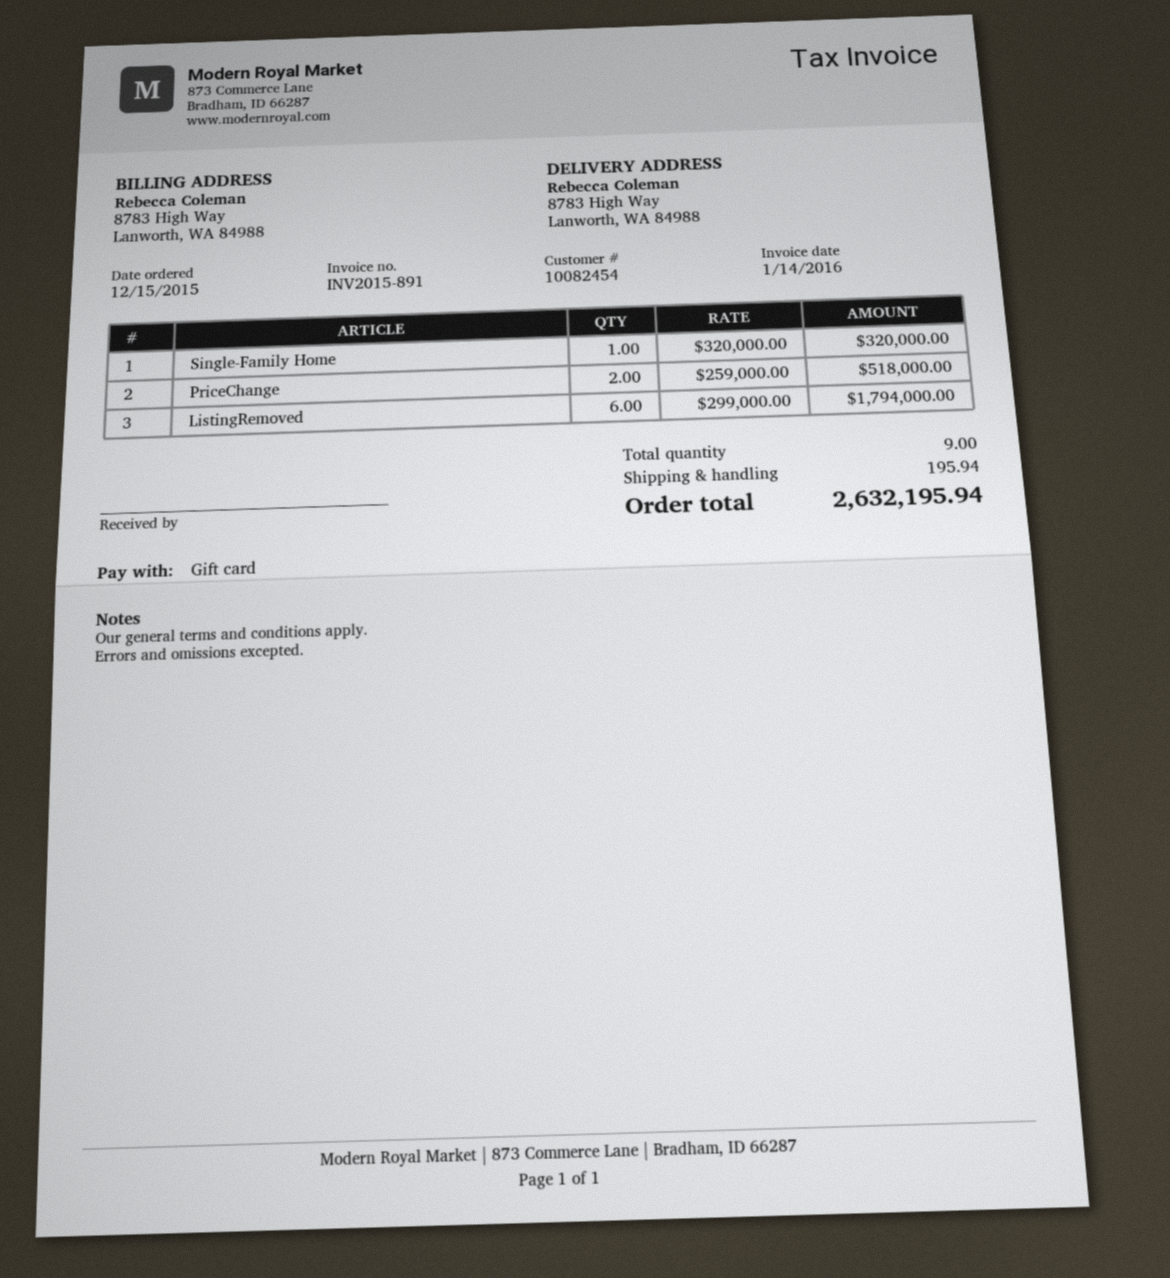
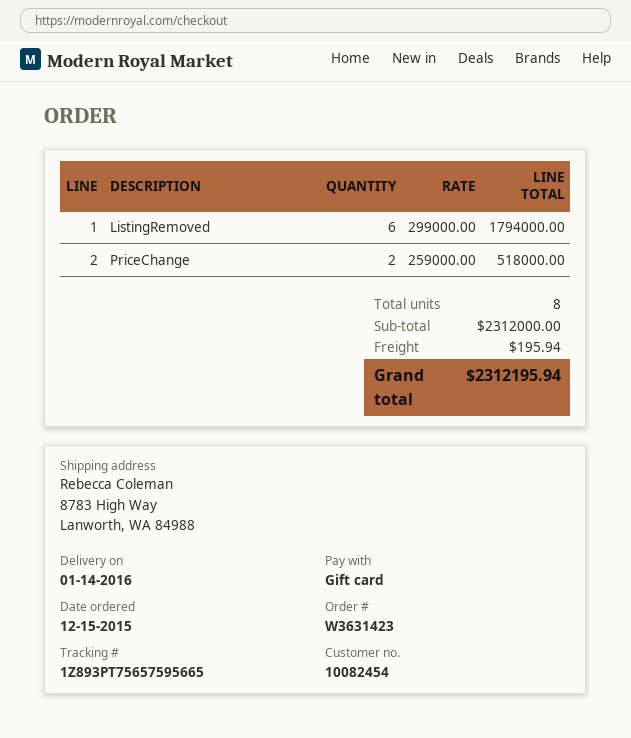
Single-Family Home: 1 x 320000.00 = 320000.00 -> none
total quantity: 9 -> 8
total: 2632195.94 -> 2312195.94

